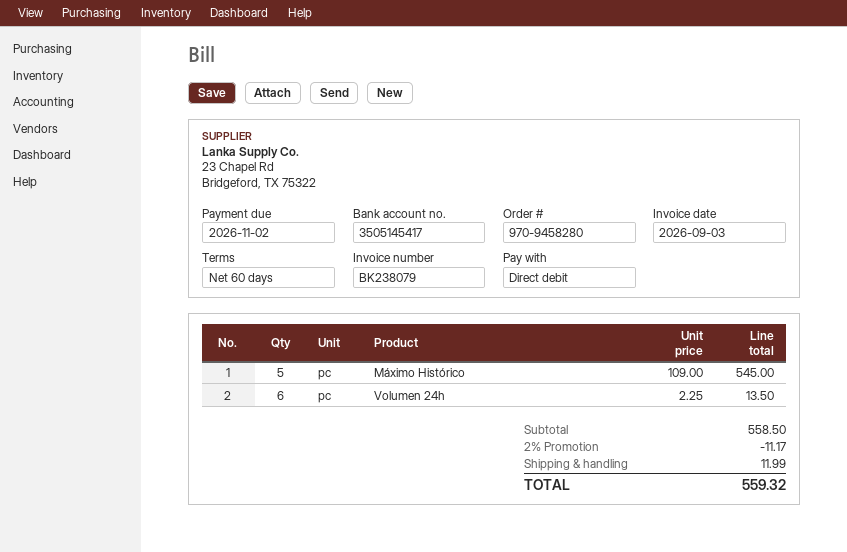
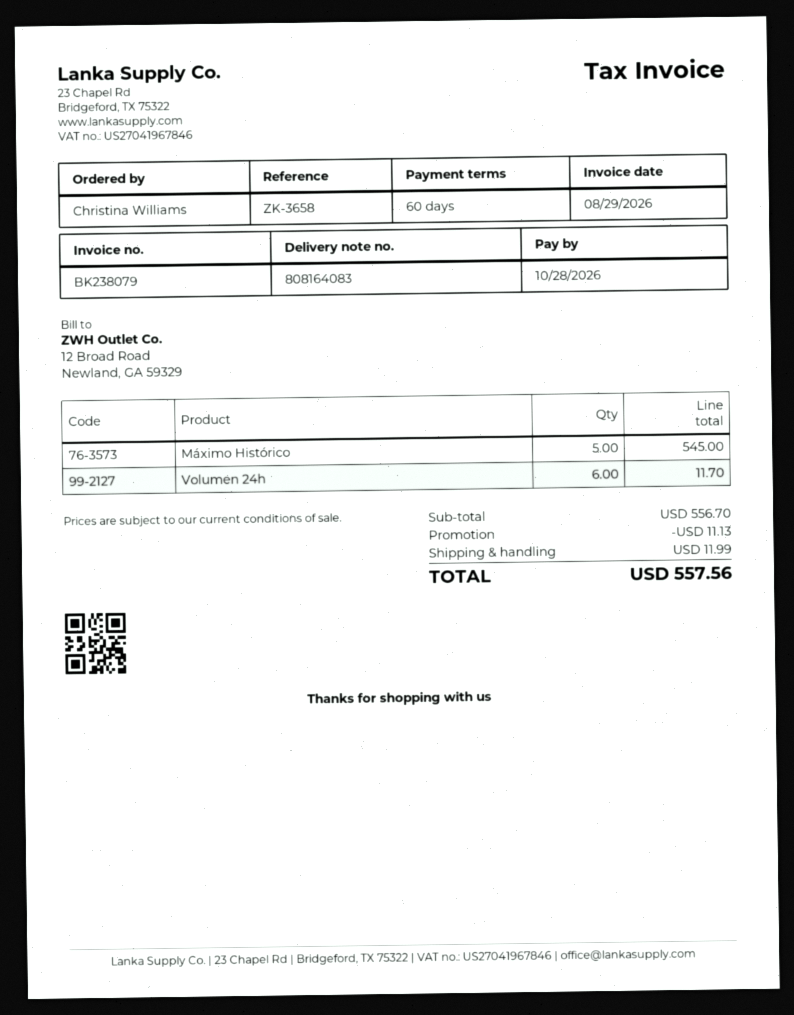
invoice date: 2026-09-03 -> 2026-08-29
due date: 2026-11-02 -> 2026-10-28
Volumen 24h: 6 for 13.50 -> 6 for 11.70
subtotal: 558.50 -> 556.70
discount: 11.17 -> 11.13
total: 559.32 -> 557.56

